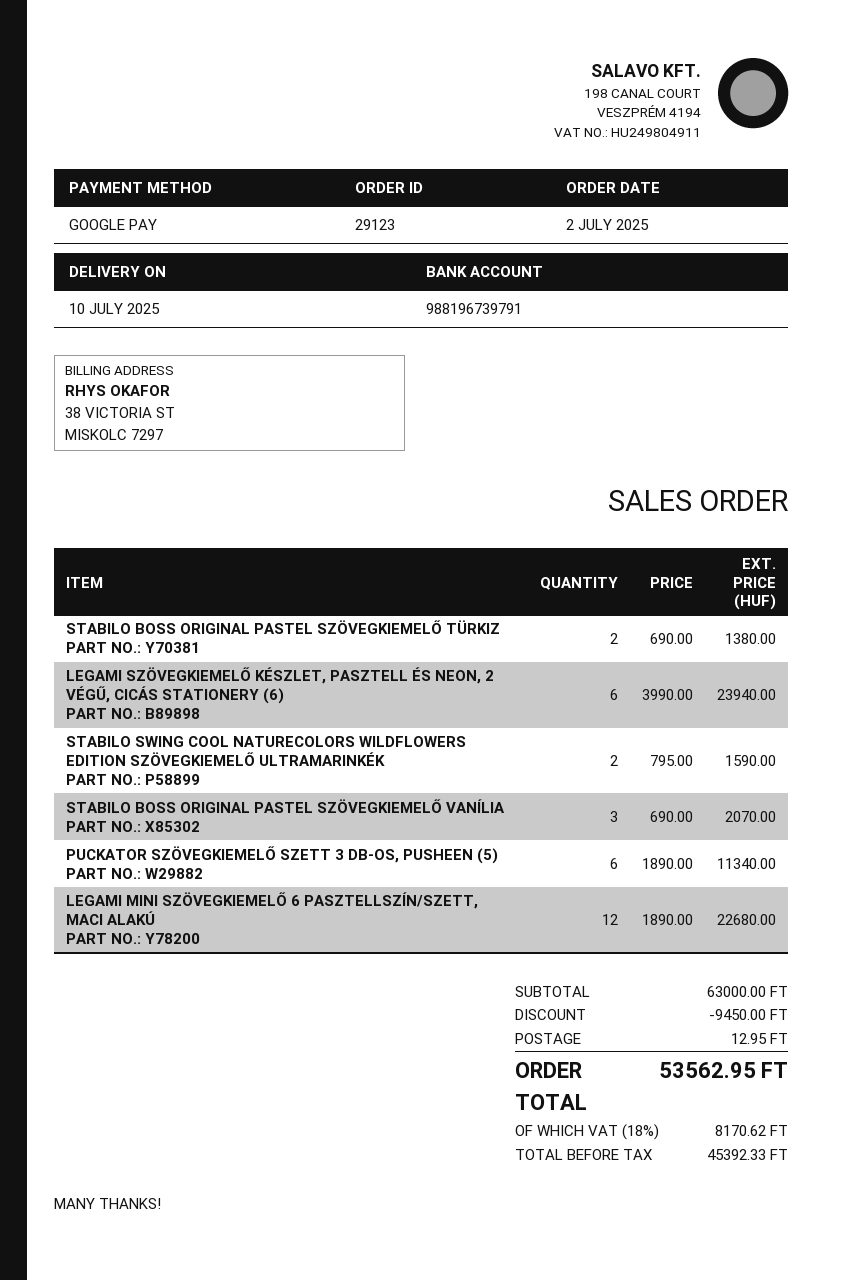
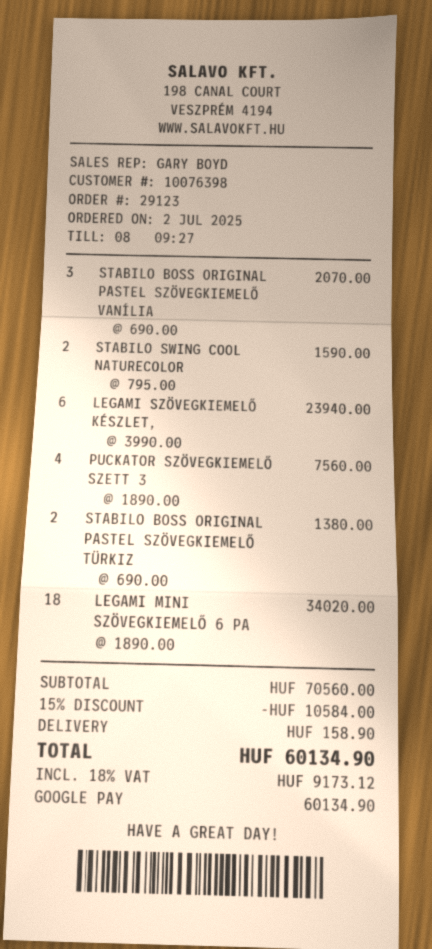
PUCKATOR SZÖVEGKIEMELŐ SZETT 3 DB-OS, PUSHEEN (5): 6 x 1890.00 = 11340.00 -> 4 x 1890.00 = 7560.00
LEGAMI MINI SZÖVEGKIEMELŐ 6 PASZTELLSZÍN/SZETT, MACI ALAKÚ: 12 x 1890.00 = 22680.00 -> 18 x 1890.00 = 34020.00
subtotal: 63000.00 -> 70560.00
discount: 9450.00 -> 10584.00
shipping: 12.95 -> 158.90
tax: 18% = 8170.62 -> 18% = 9173.12
total: 53562.95 -> 60134.90

